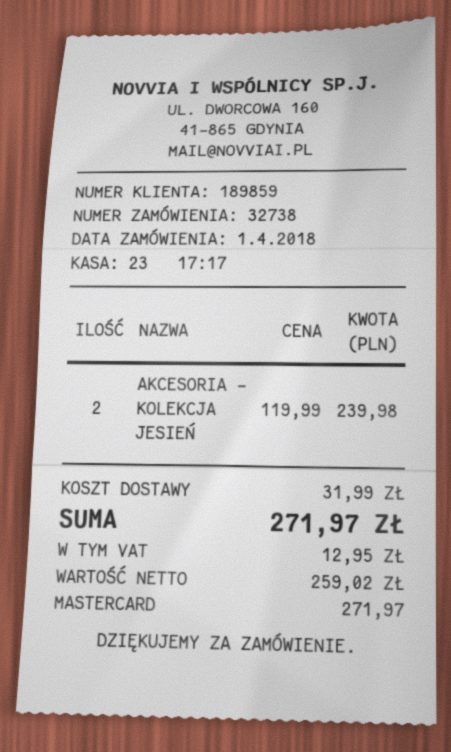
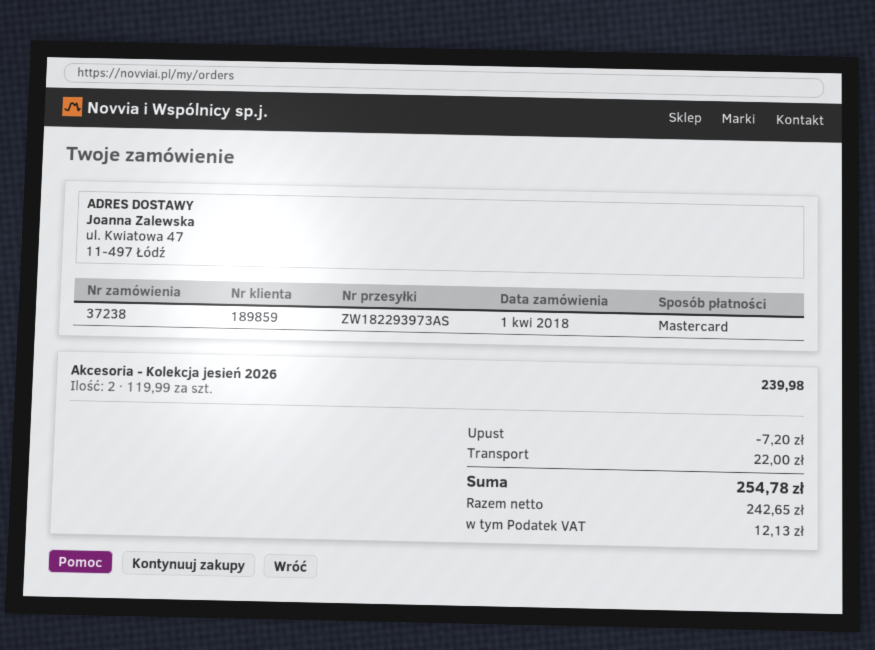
order number: 32738 -> 37238
discount: none -> 7.20
shipping: 31.99 -> 22.00
net: 259.02 -> 242.65
tax: 12.95 -> 12.13
total: 271.97 -> 254.78

